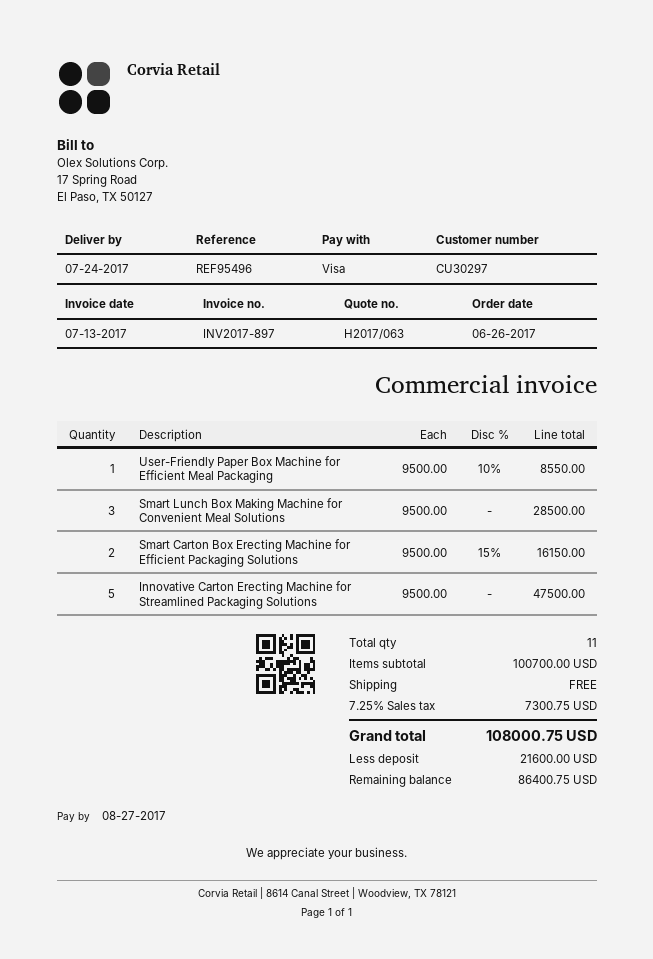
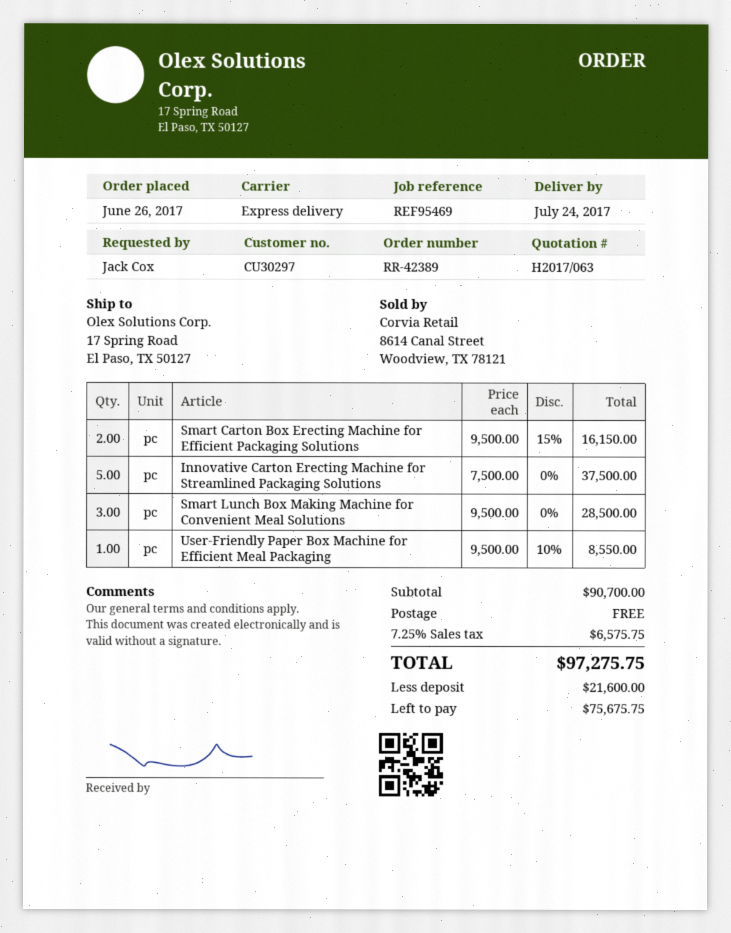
reference: REF95496 -> REF95469
Innovative Carton Erecting Machine for Streamlined Packaging Solutions: 5 x 9500.00 = 47500.00 -> 5 x 7500.00 = 37500.00
subtotal: 100700.00 -> 90700.00
tax: 7.25% = 7300.75 -> 7.25% = 6575.75
total: 108000.75 -> 97275.75
balance: 86400.75 -> 75675.75

